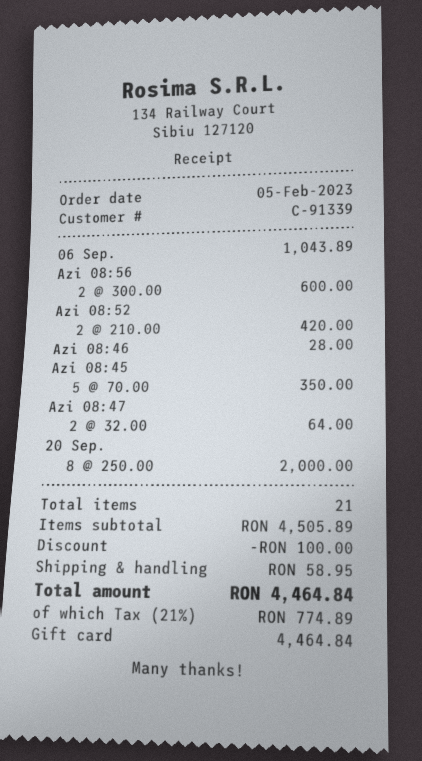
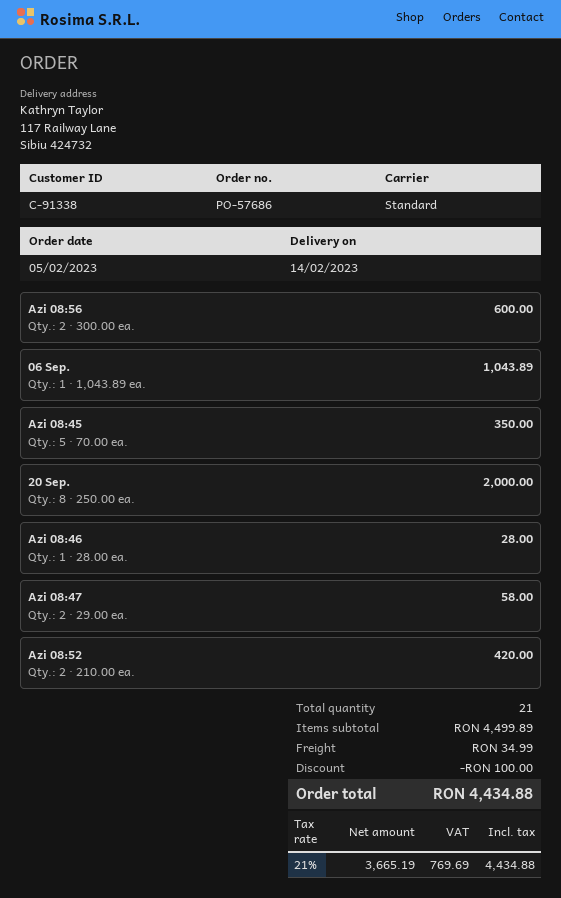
customer number: C-91339 -> C-91338
Azi 08:47: 2 x 32.00 = 64.00 -> 2 x 29.00 = 58.00
subtotal: 4505.89 -> 4499.89
shipping: 58.95 -> 34.99
tax: 21% = 774.89 -> 21% = 769.69
total: 4464.84 -> 4434.88

